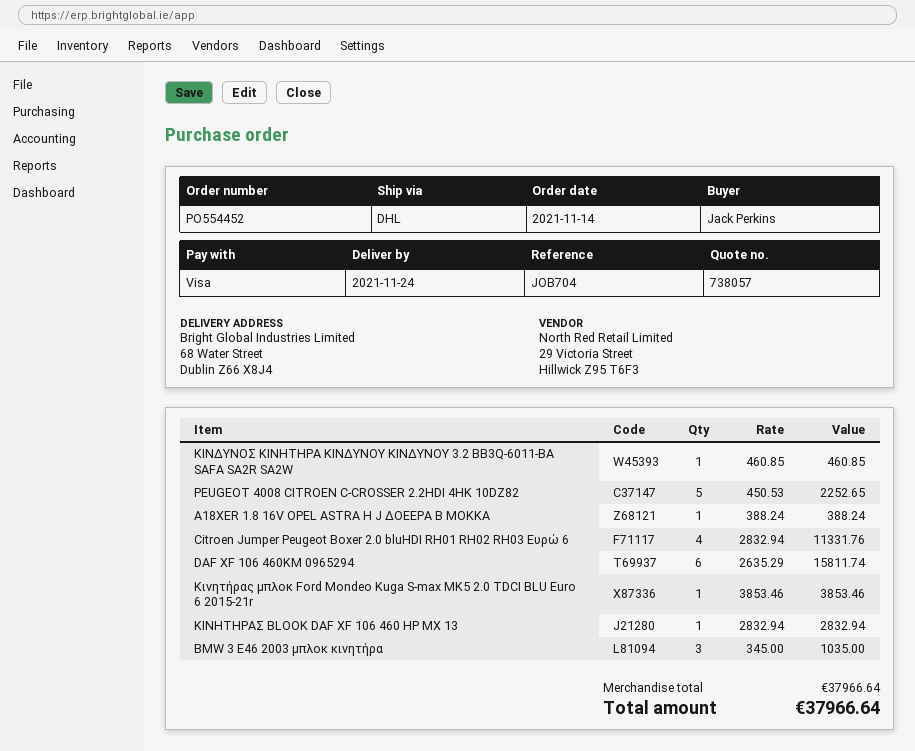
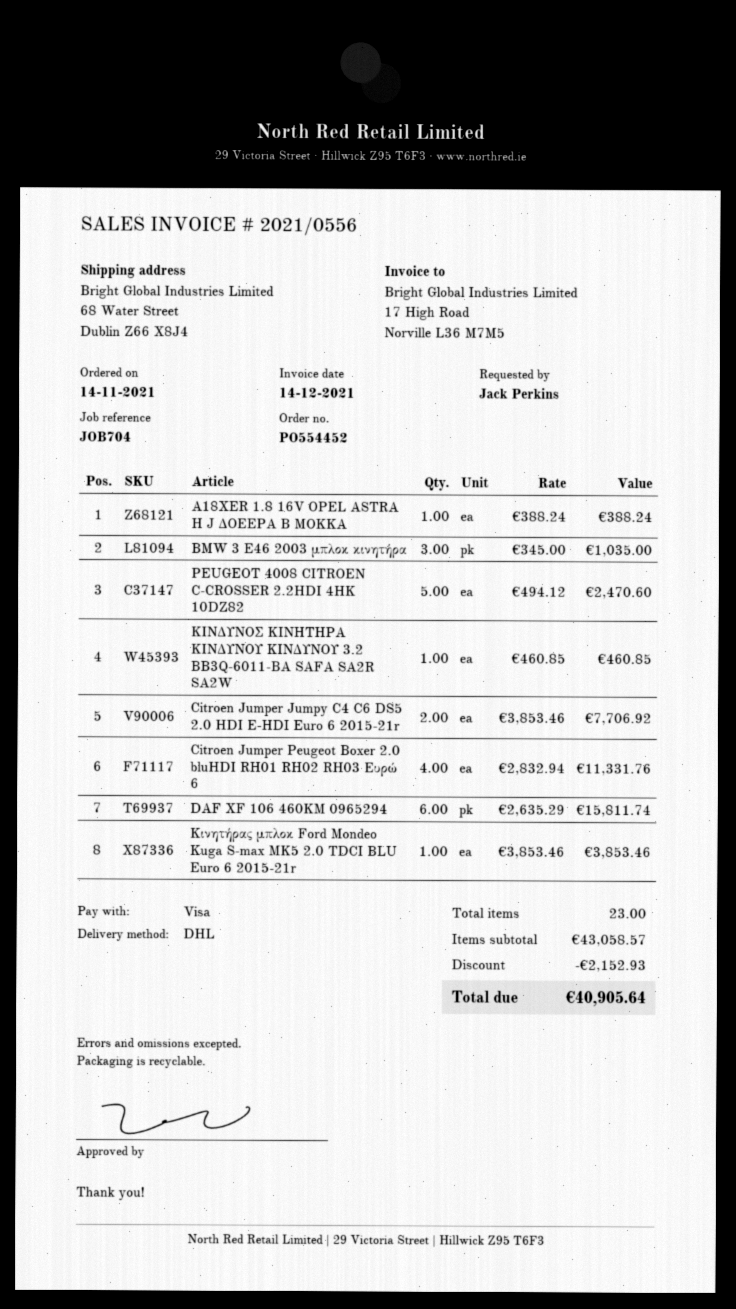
PEUGEOT 4008 CITROEN C-CROSSER 2.2HDI 4HK 10DZ82: 5 x 450.53 = 2252.65 -> 5 x 494.12 = 2470.60
ΚΙΝΗΤΗΡΑΣ BLOOK DAF XF 106 460 HP MX 13: 1 x 2832.94 = 2832.94 -> none
Citroen Jumper Jumpy C4 C6 DS5 2.0 HDI E-HDI Euro 6 2015-21r: none -> 2 x 3853.46 = 7706.92
subtotal: 37966.64 -> 43058.57
discount: none -> 2152.93
total: 37966.64 -> 40905.64

